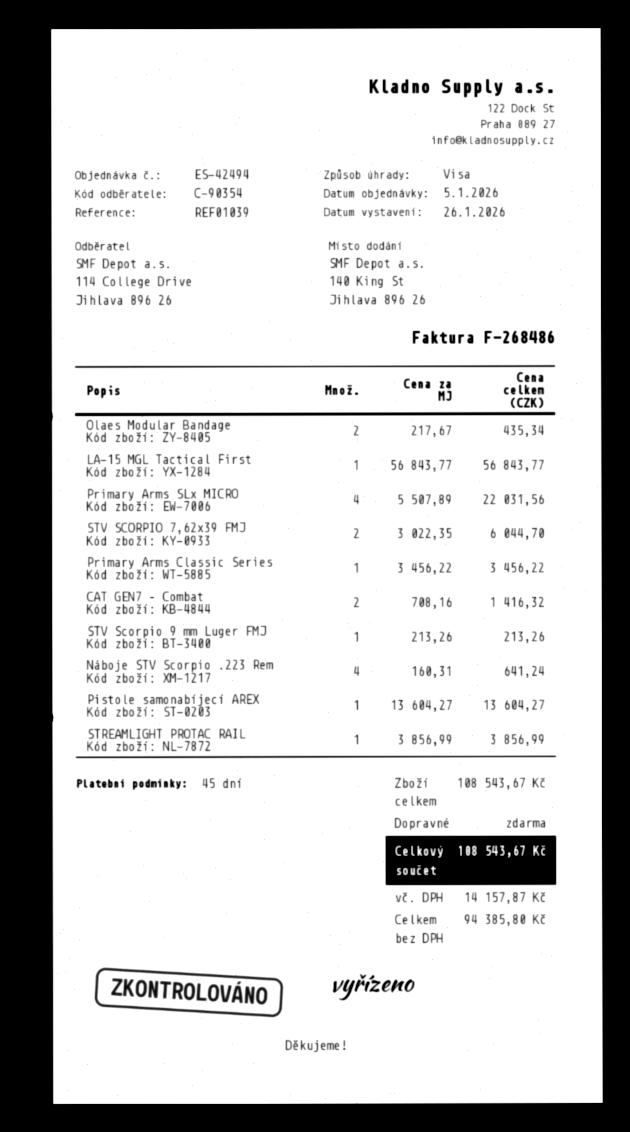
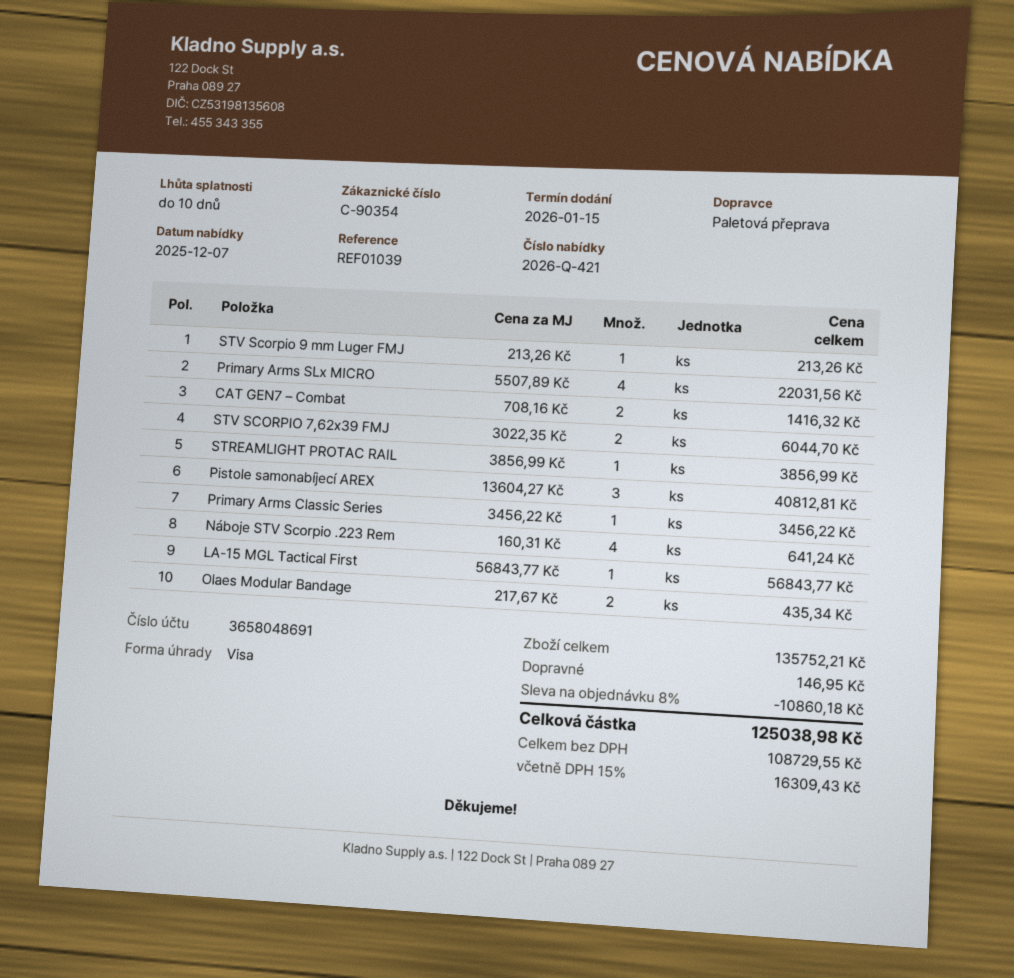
payment terms: 45 days -> 10 days
Pistole samonabíjecí AREX: 1 x 13604.27 = 13604.27 -> 3 x 13604.27 = 40812.81
subtotal: 108543.67 -> 135752.21
discount: none -> 8% = 10860.18
shipping: 0.00 -> 146.95
net: 94385.80 -> 108729.55
tax: 14157.87 -> 16309.43
total: 108543.67 -> 125038.98

